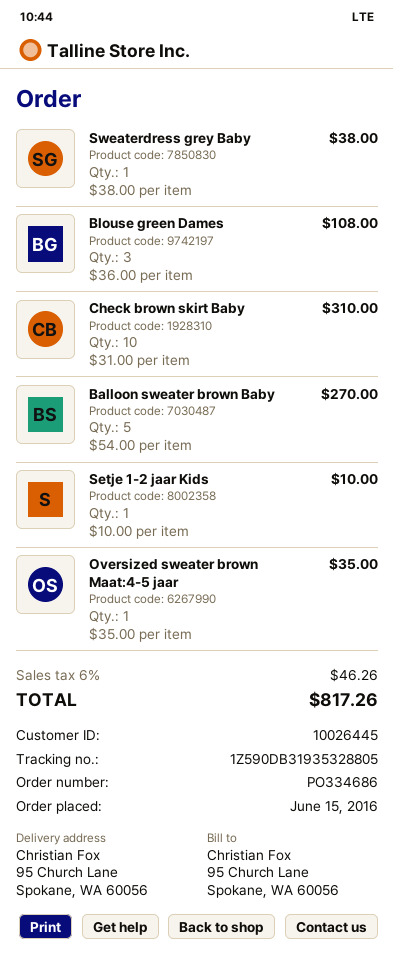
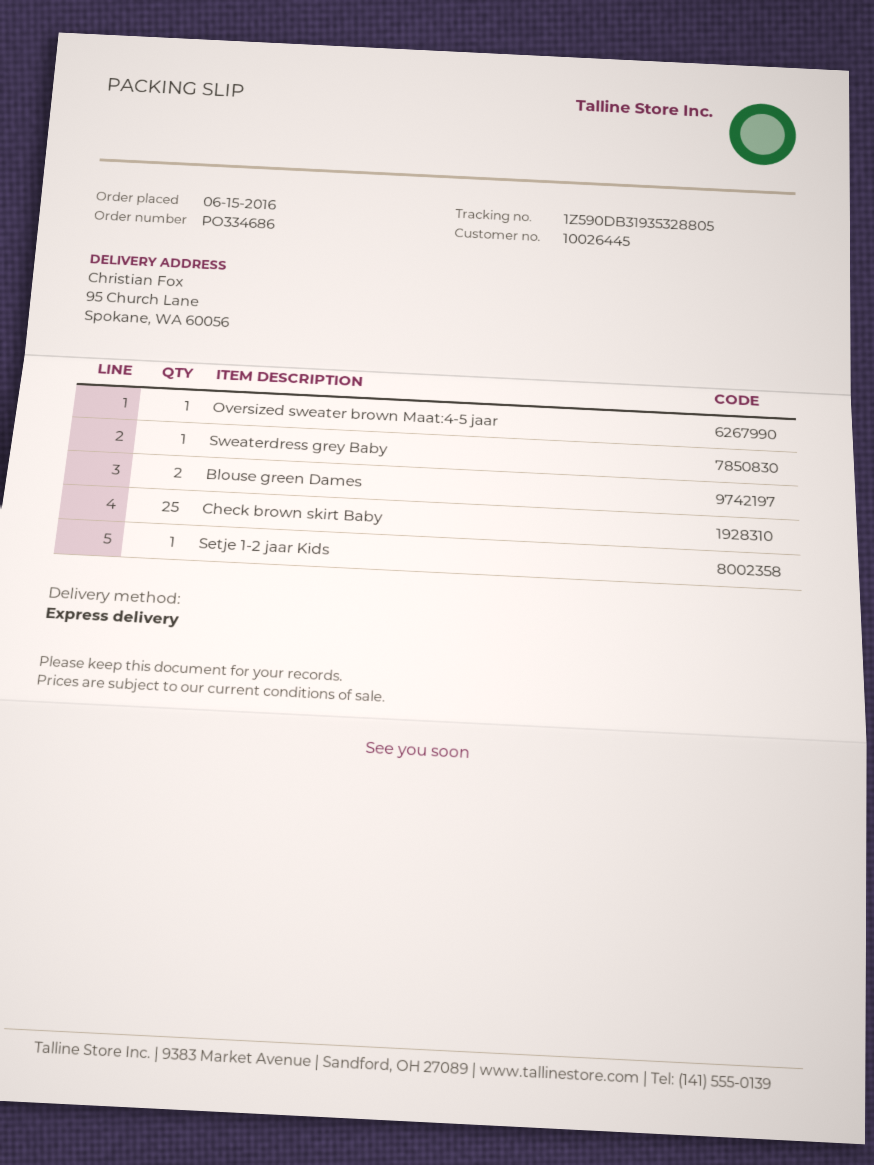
Blouse green Dames: 3 -> 2
Check brown skirt Baby: 10 -> 25
Balloon sweater brown Baby: 5 -> none

